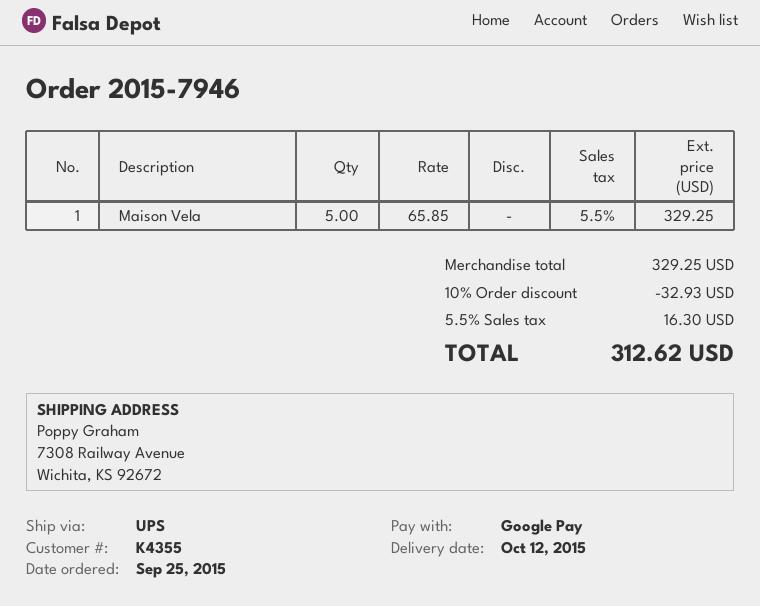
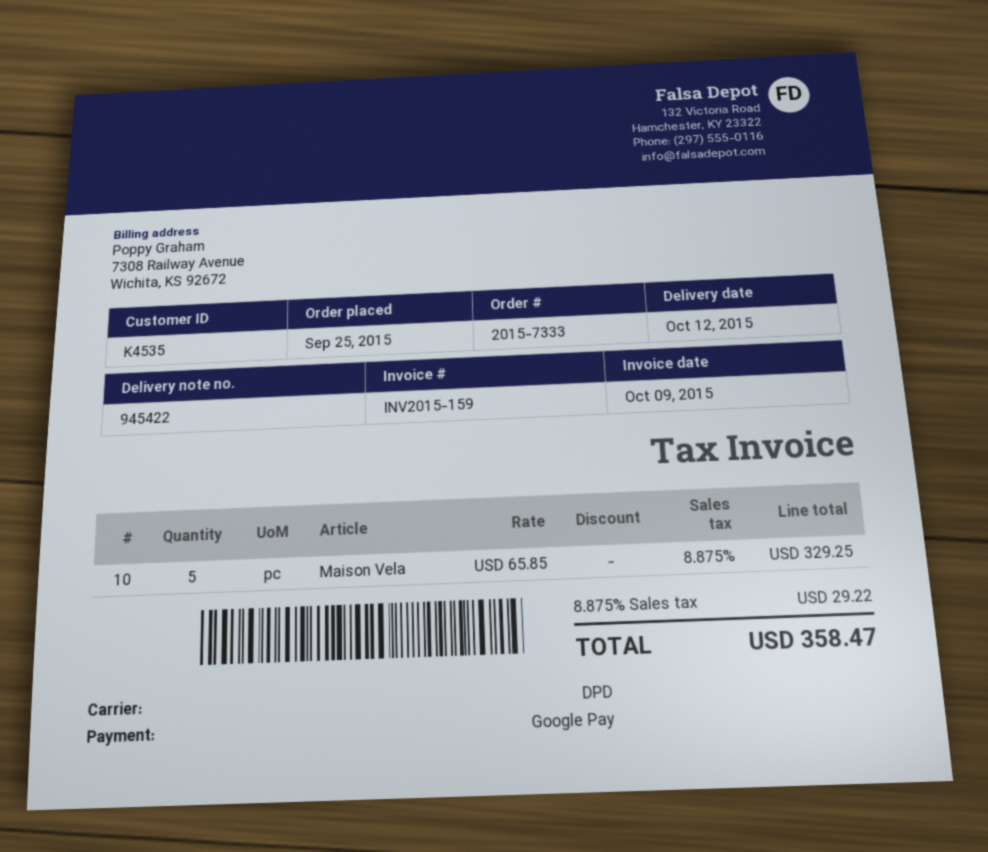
order number: 2015-7946 -> 2015-7333
customer number: K4355 -> K4535
shipping method: UPS -> DPD
discount: 10% = 32.93 -> none
tax: 5.5% = 16.30 -> 8.875% = 29.22
total: 312.62 -> 358.47

